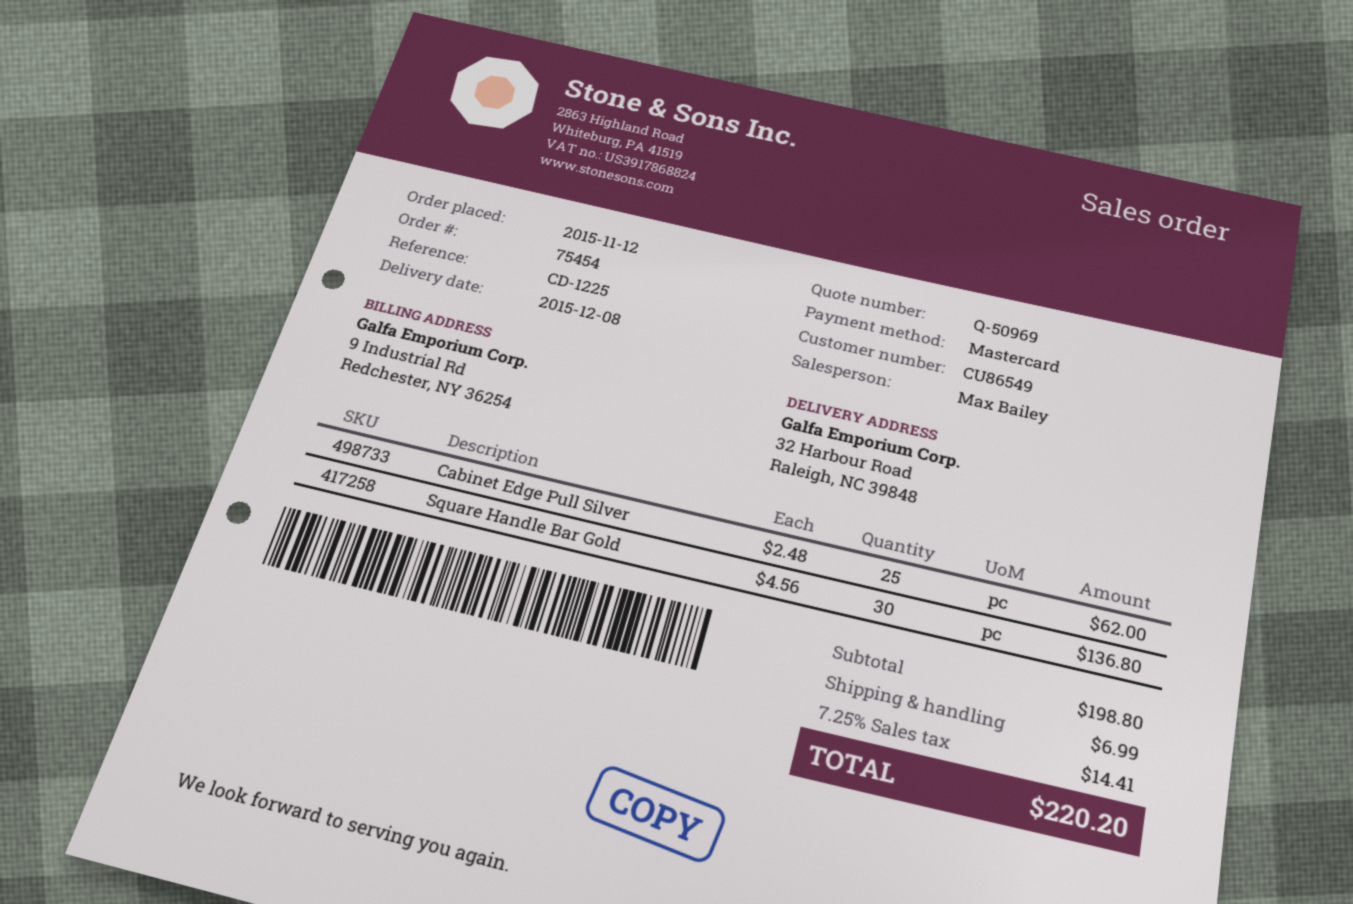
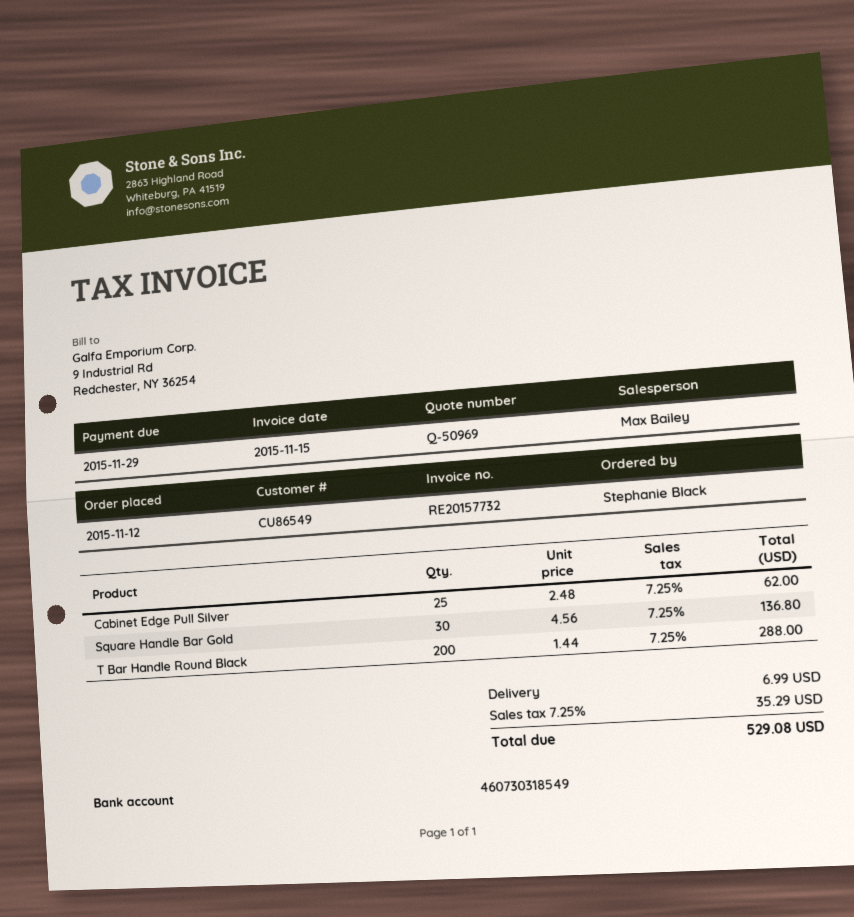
T Bar Handle Round Black: none -> 200 x 1.44 = 288.00
tax: 7.25% = 14.41 -> 7.25% = 35.29
total: 220.20 -> 529.08

